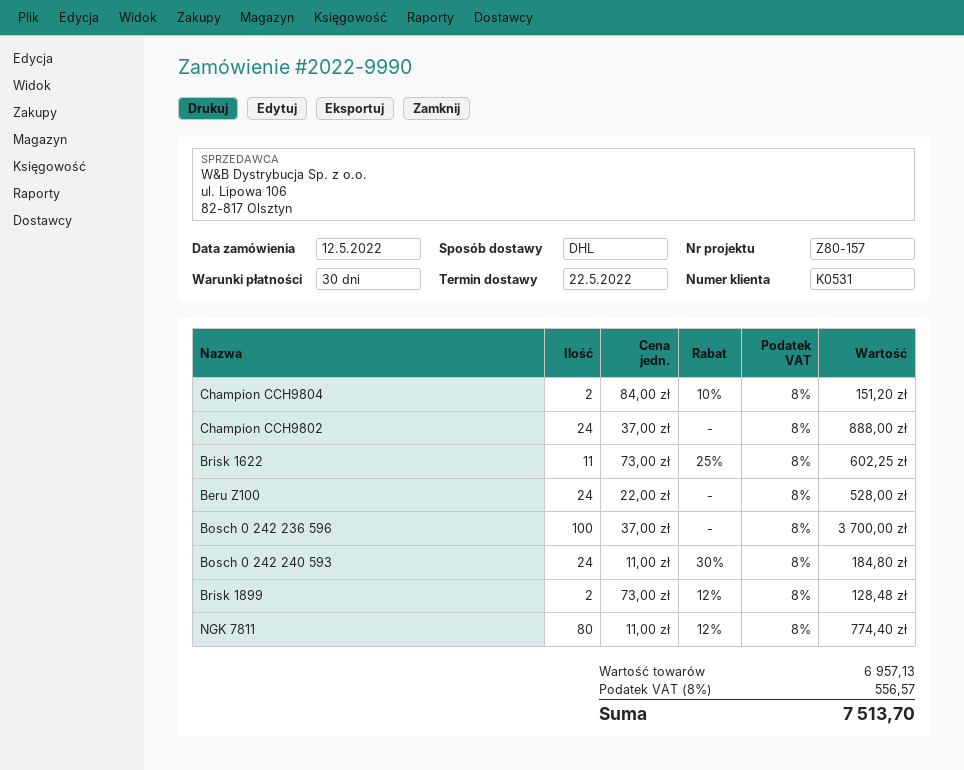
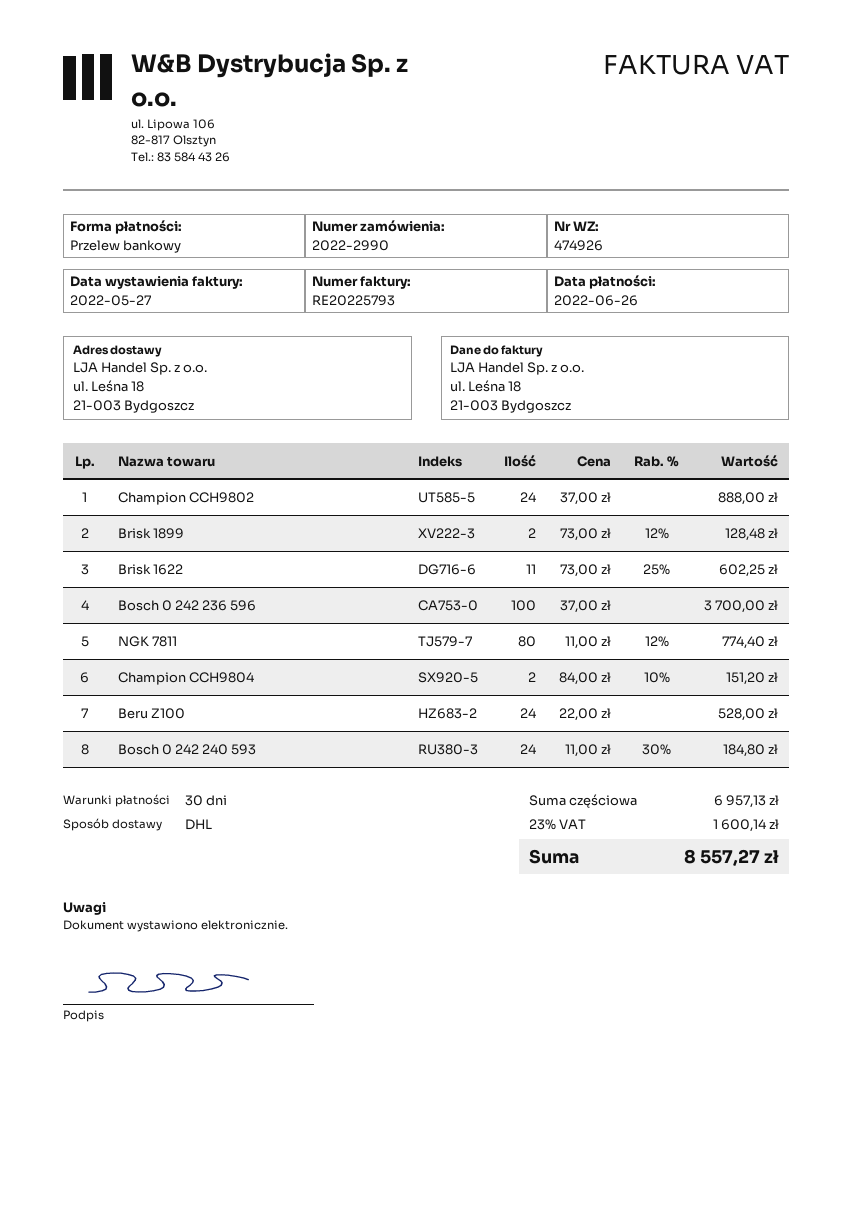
order number: 2022-9990 -> 2022-2990
tax: 8% = 556.57 -> 23% = 1600.14
total: 7513.70 -> 8557.27

